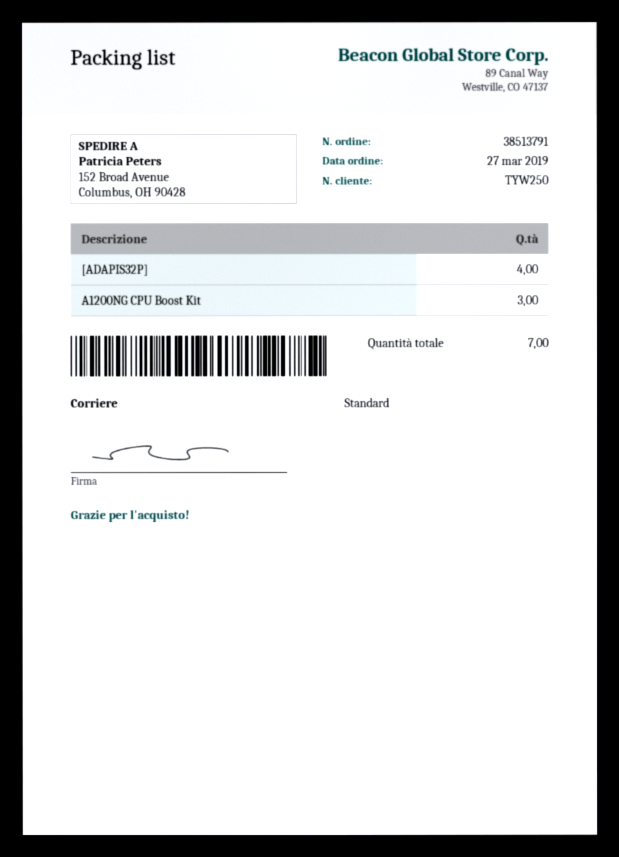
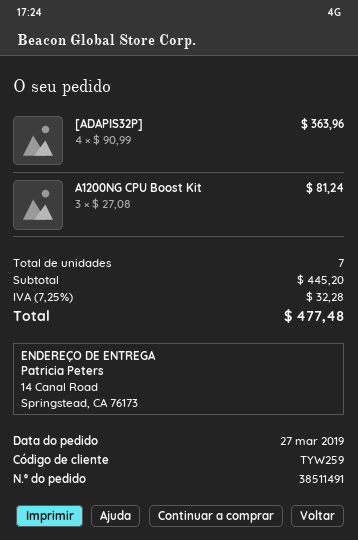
order number: 38513791 -> 38511491
customer number: TYW250 -> TYW259
ship to: 152 Broad Avenue, Columbus, OH 90428 -> 14 Canal Road, Springstead, CA 76173

